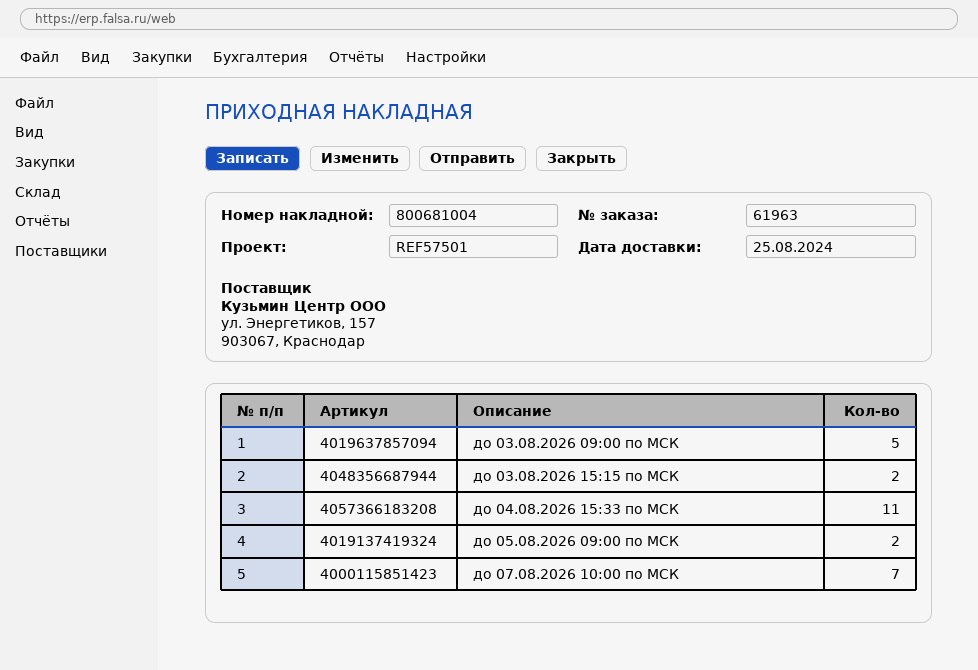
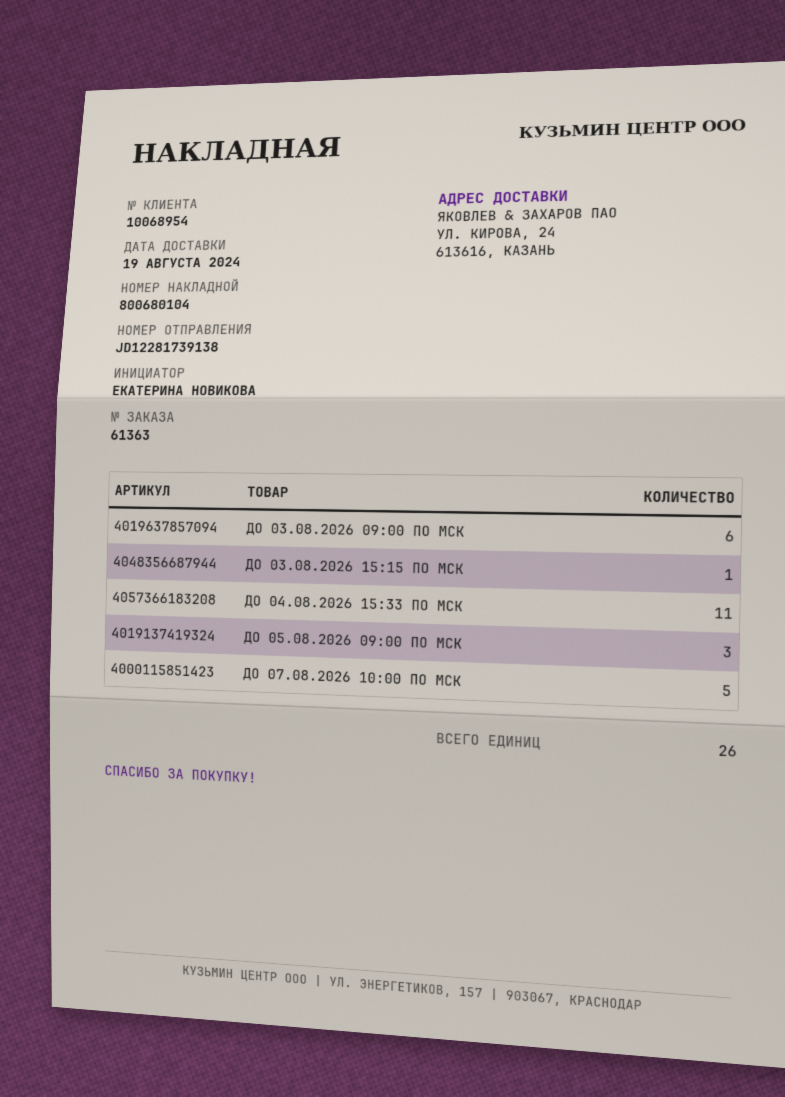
order number: 61963 -> 61363
delivery note number: 800681004 -> 800680104
delivery date: 2024-08-25 -> 2024-08-19
до 03.08.2026 09:00 по МСК: 5 -> 6
до 03.08.2026 15:15 по МСК: 2 -> 1
до 05.08.2026 09:00 по МСК: 2 -> 3
до 07.08.2026 10:00 по МСК: 7 -> 5

